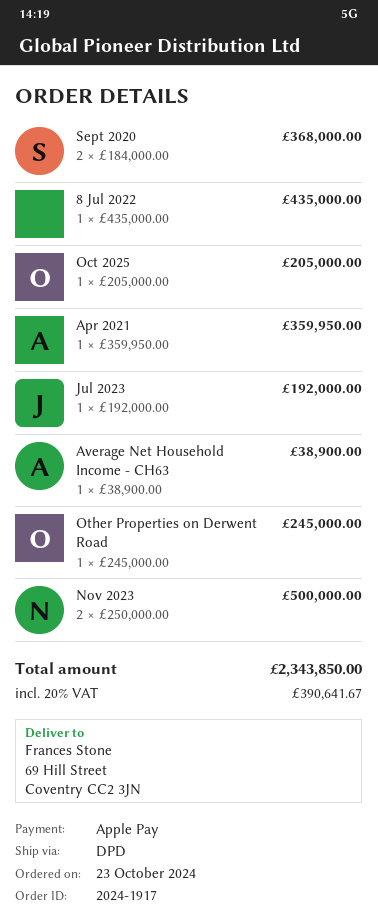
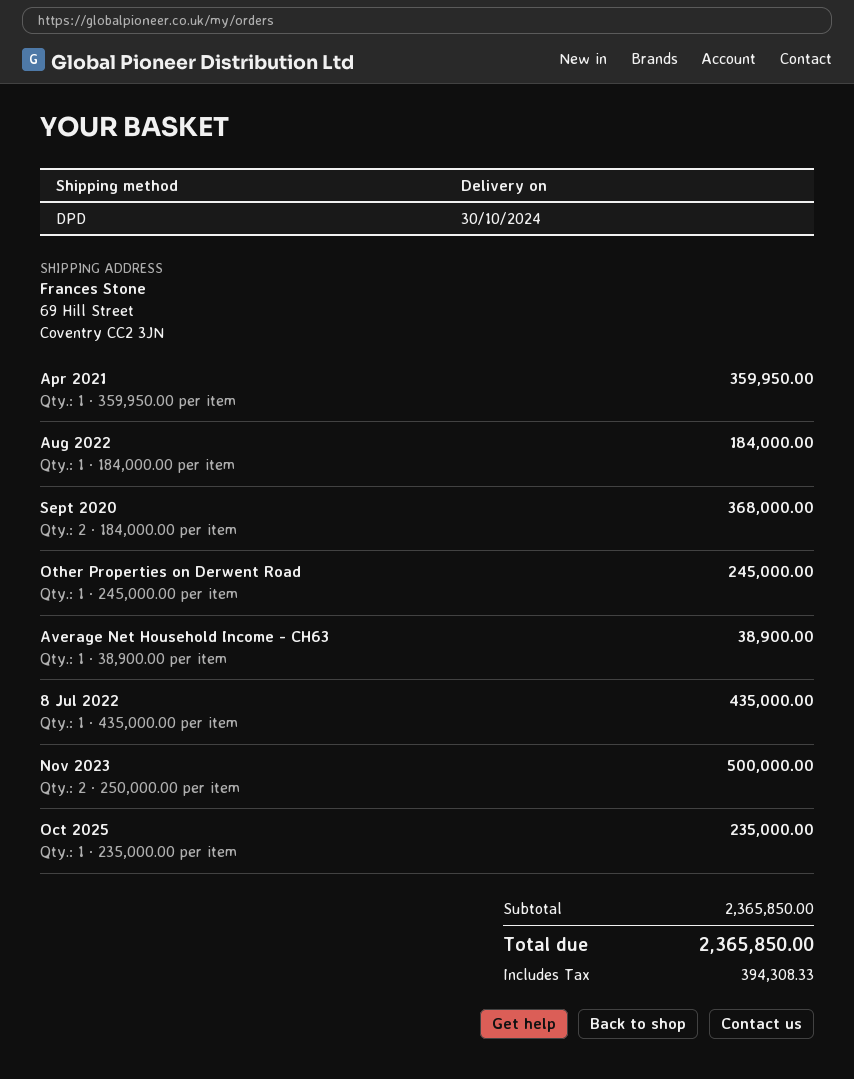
Oct 2025: 1 x 205000.00 = 205000.00 -> 1 x 235000.00 = 235000.00
Jul 2023: 1 x 192000.00 = 192000.00 -> none
Aug 2022: none -> 1 x 184000.00 = 184000.00
tax: 390641.67 -> 394308.33
total: 2343850.00 -> 2365850.00

